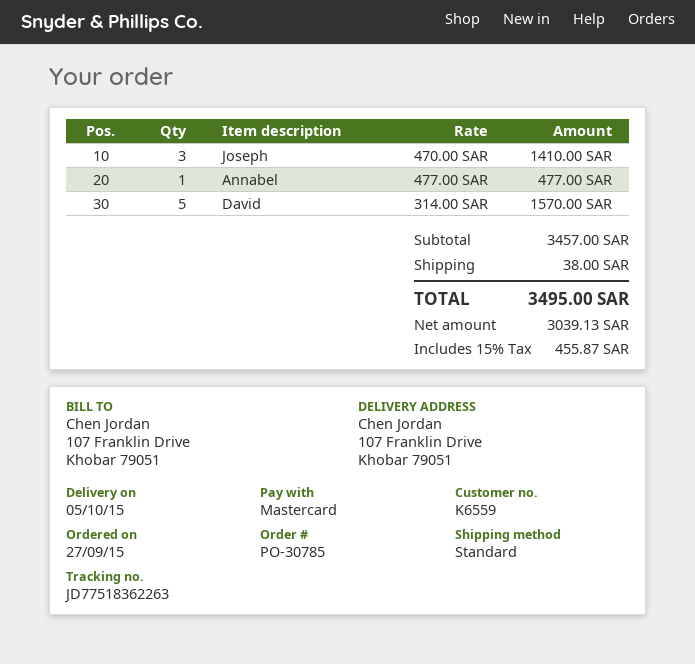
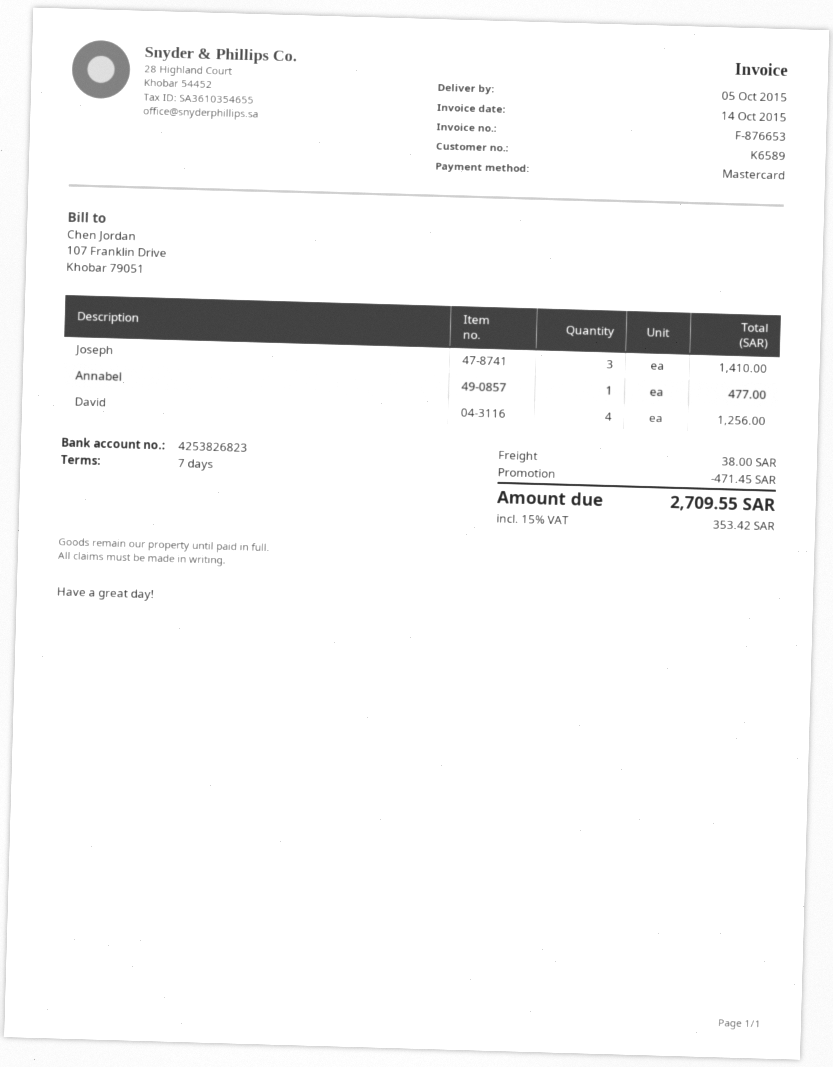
customer number: K6559 -> K6589
David: 5 for 1570.00 -> 4 for 1256.00
discount: none -> 471.45
tax: 15% = 455.87 -> 15% = 353.42
total: 3495.00 -> 2709.55

